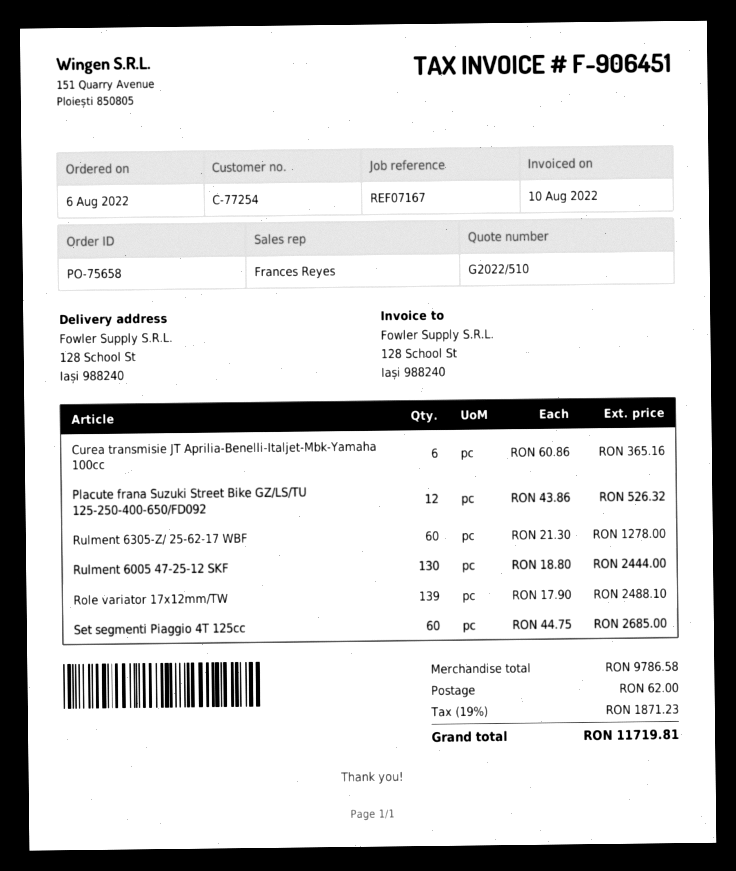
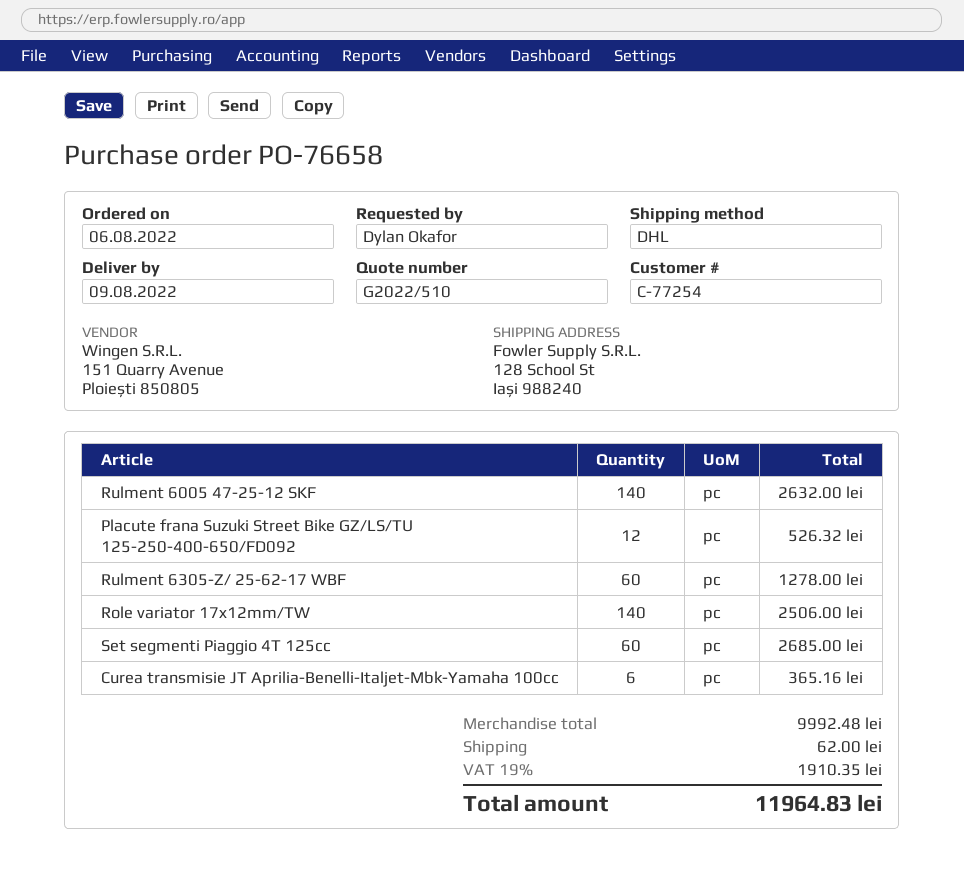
order number: PO-75658 -> PO-76658
Rulment 6005 47-25-12 SKF: 130 for 2444.00 -> 140 for 2632.00
Role variator 17x12mm/TW: 139 for 2488.10 -> 140 for 2506.00
subtotal: 9786.58 -> 9992.48
tax: 19% = 1871.23 -> 19% = 1910.35
total: 11719.81 -> 11964.83

